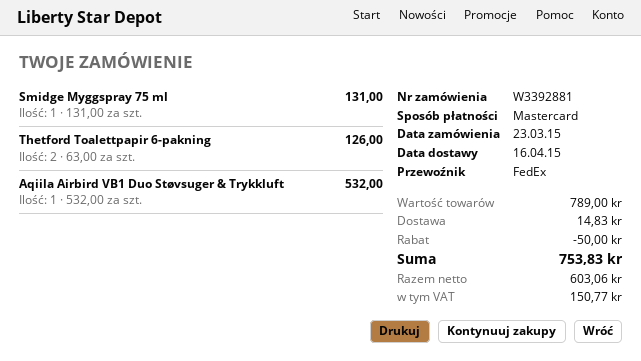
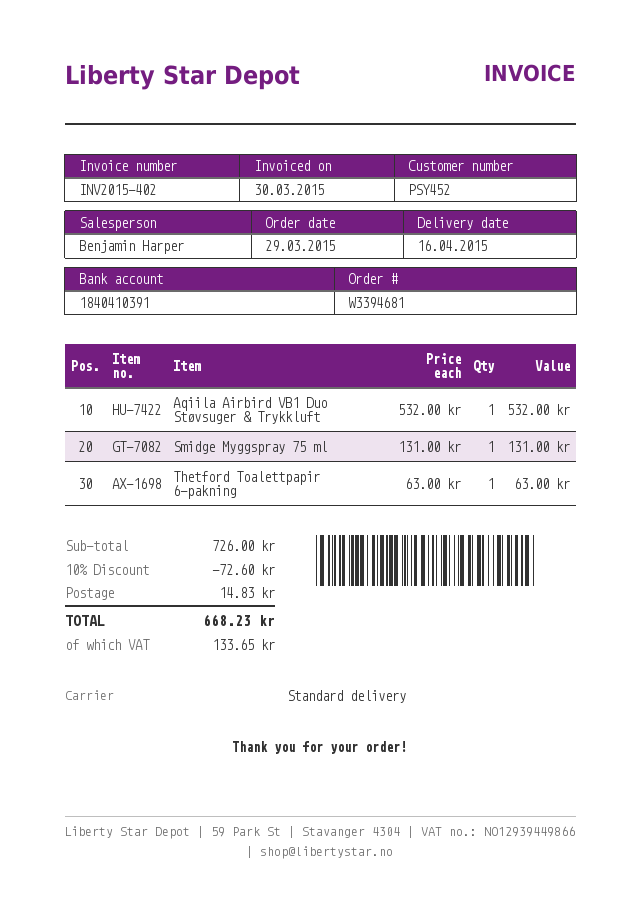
order number: W3392881 -> W3394681
order date: 2015-03-23 -> 2015-03-29
shipping method: FedEx -> standard
Thetford Toalettpapir 6-pakning: 2 x 63.00 = 126.00 -> 1 x 63.00 = 63.00
subtotal: 789.00 -> 726.00
discount: 50.00 -> 72.60
tax: 150.77 -> 133.65
total: 753.83 -> 668.23

